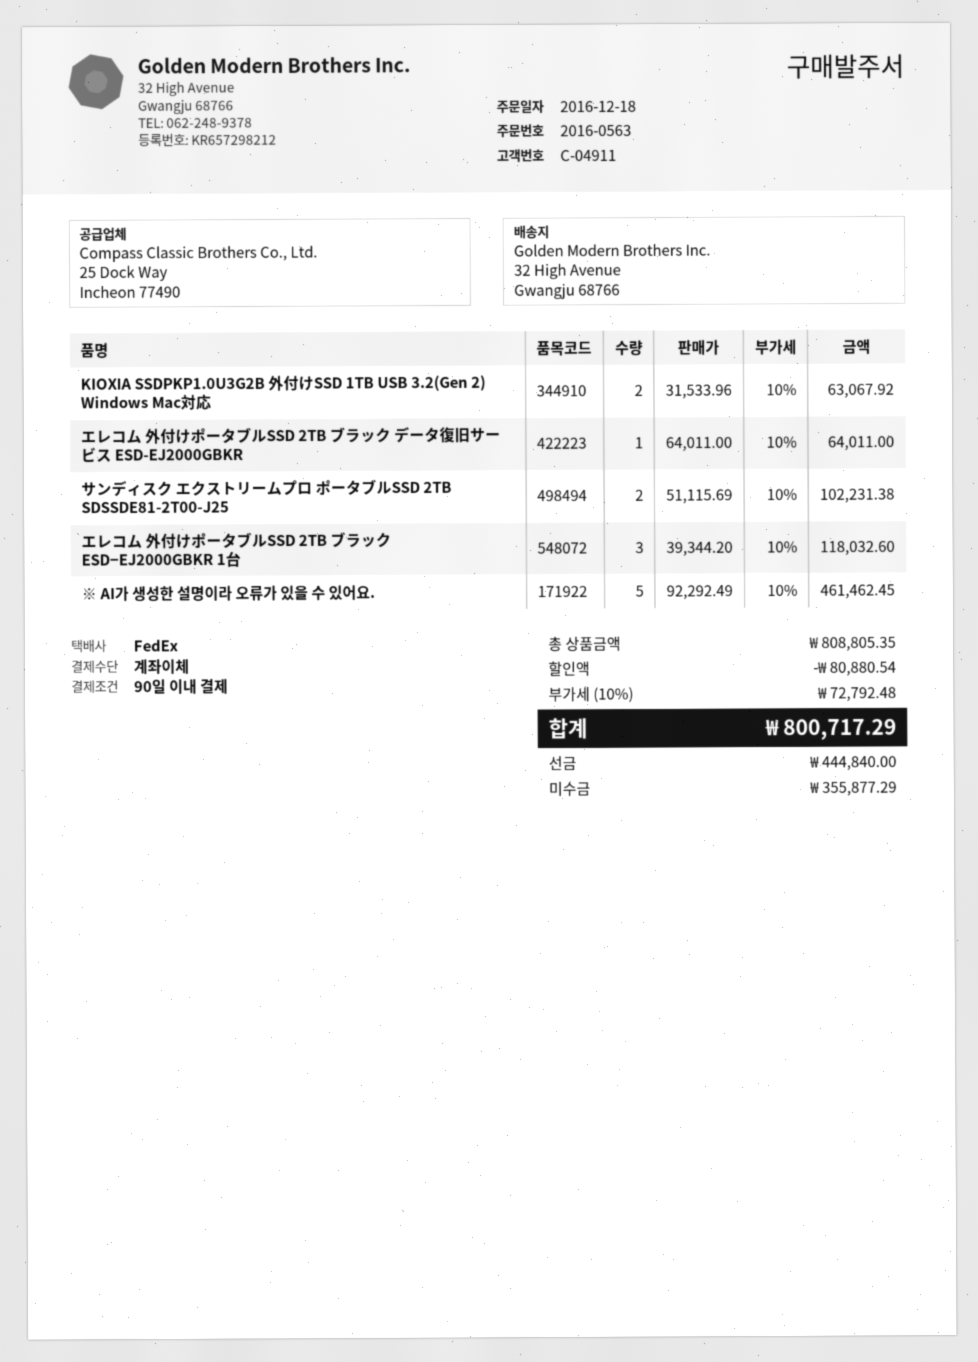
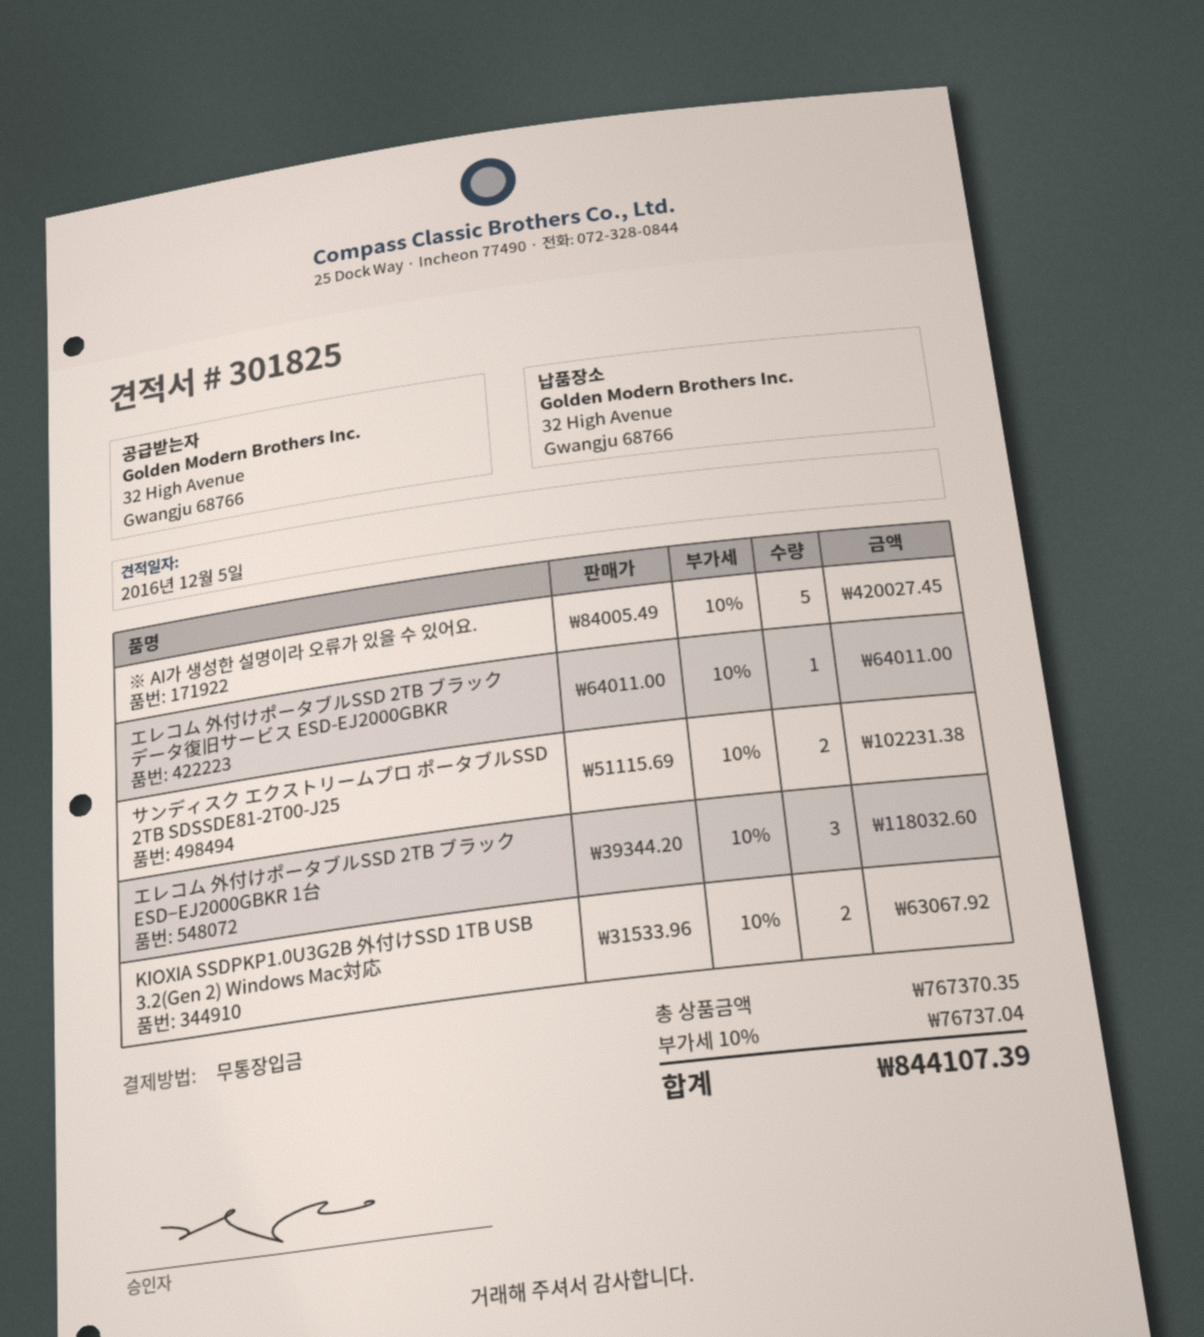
※ AI가 생성한 설명이라 오류가 있을 수 있어요.: 5 x 92292.49 = 461462.45 -> 5 x 84005.49 = 420027.45
subtotal: 808805.35 -> 767370.35
discount: 80880.54 -> none
tax: 10% = 72792.48 -> 10% = 76737.04
total: 800717.29 -> 844107.39

